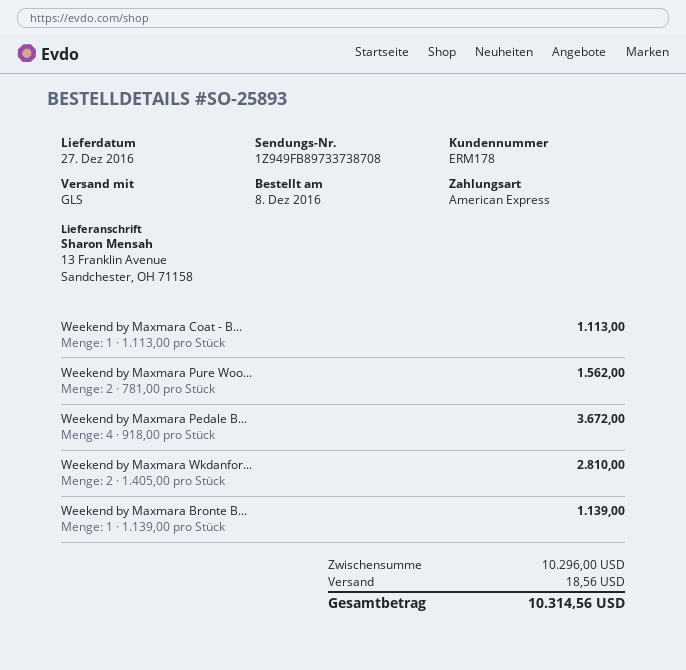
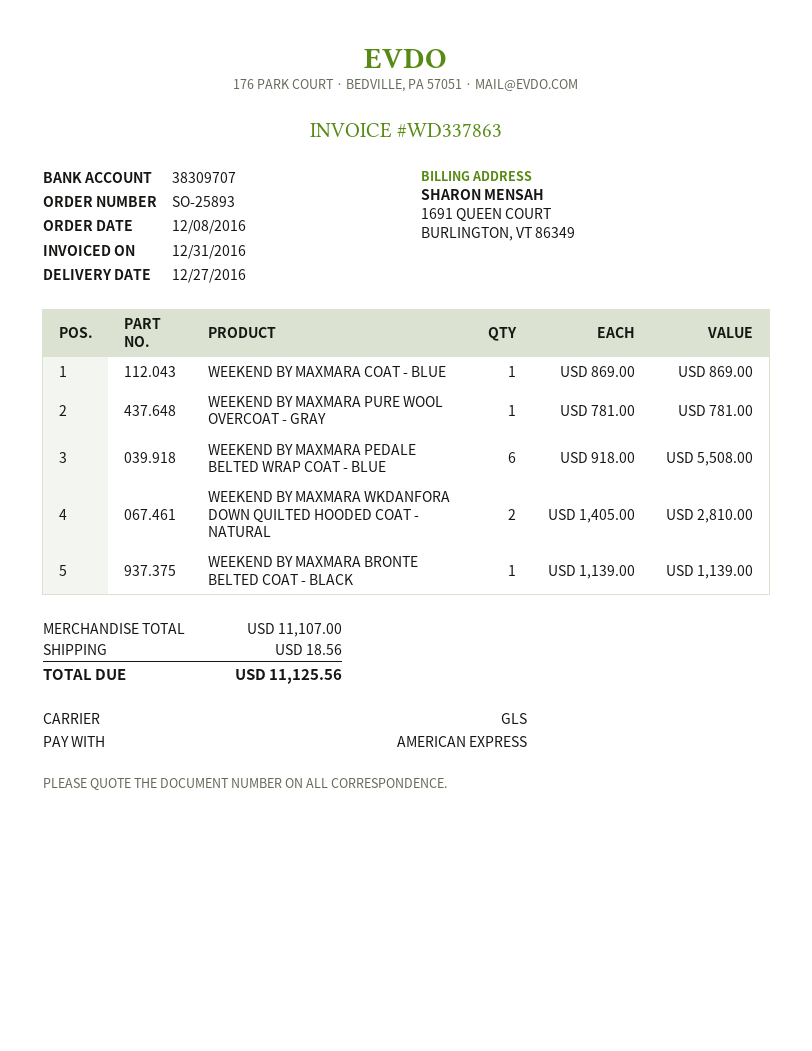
Weekend by Maxmara Coat - B...: 1 x 1113.00 = 1113.00 -> 1 x 869.00 = 869.00
Weekend by Maxmara Pure Woo...: 2 x 781.00 = 1562.00 -> 1 x 781.00 = 781.00
Weekend by Maxmara Pedale B...: 4 x 918.00 = 3672.00 -> 6 x 918.00 = 5508.00
subtotal: 10296.00 -> 11107.00
total: 10314.56 -> 11125.56

